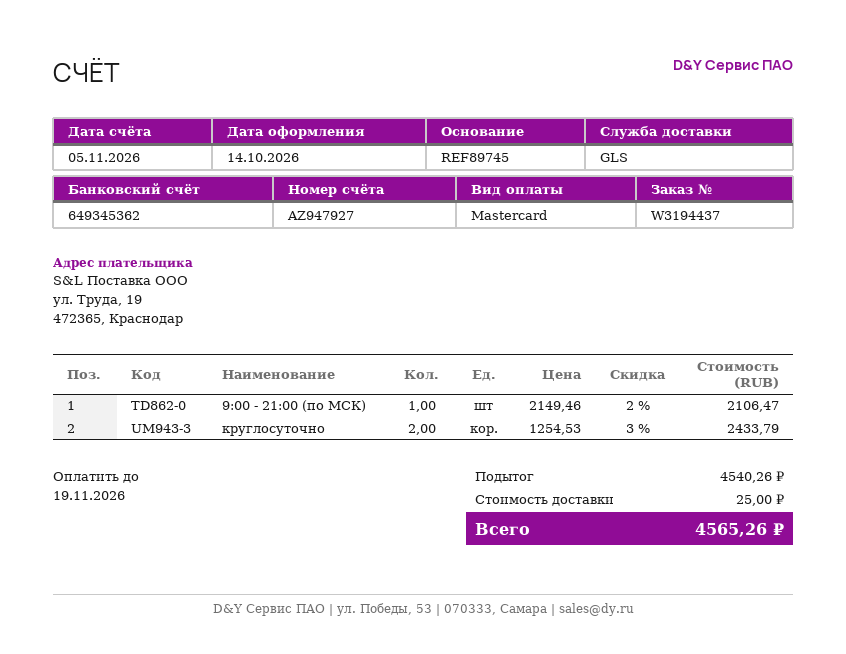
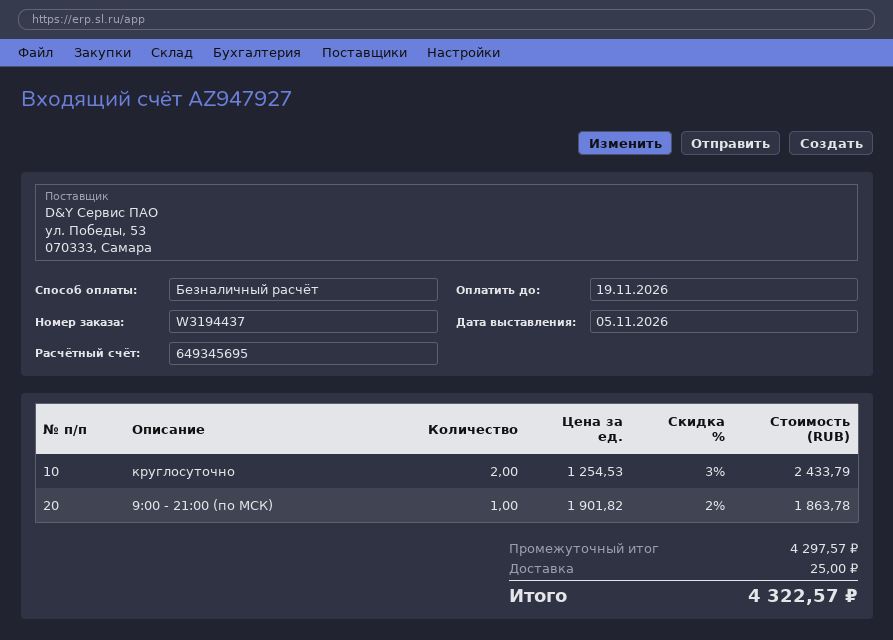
payment method: Mastercard -> bank transfer
bank account: 649345362 -> 649345695
9:00 - 21:00 (по МСК): 1 x 2149.46 - 2% = 2106.47 -> 1 x 1901.82 - 2% = 1863.78
subtotal: 4540.26 -> 4297.57
total: 4565.26 -> 4322.57

